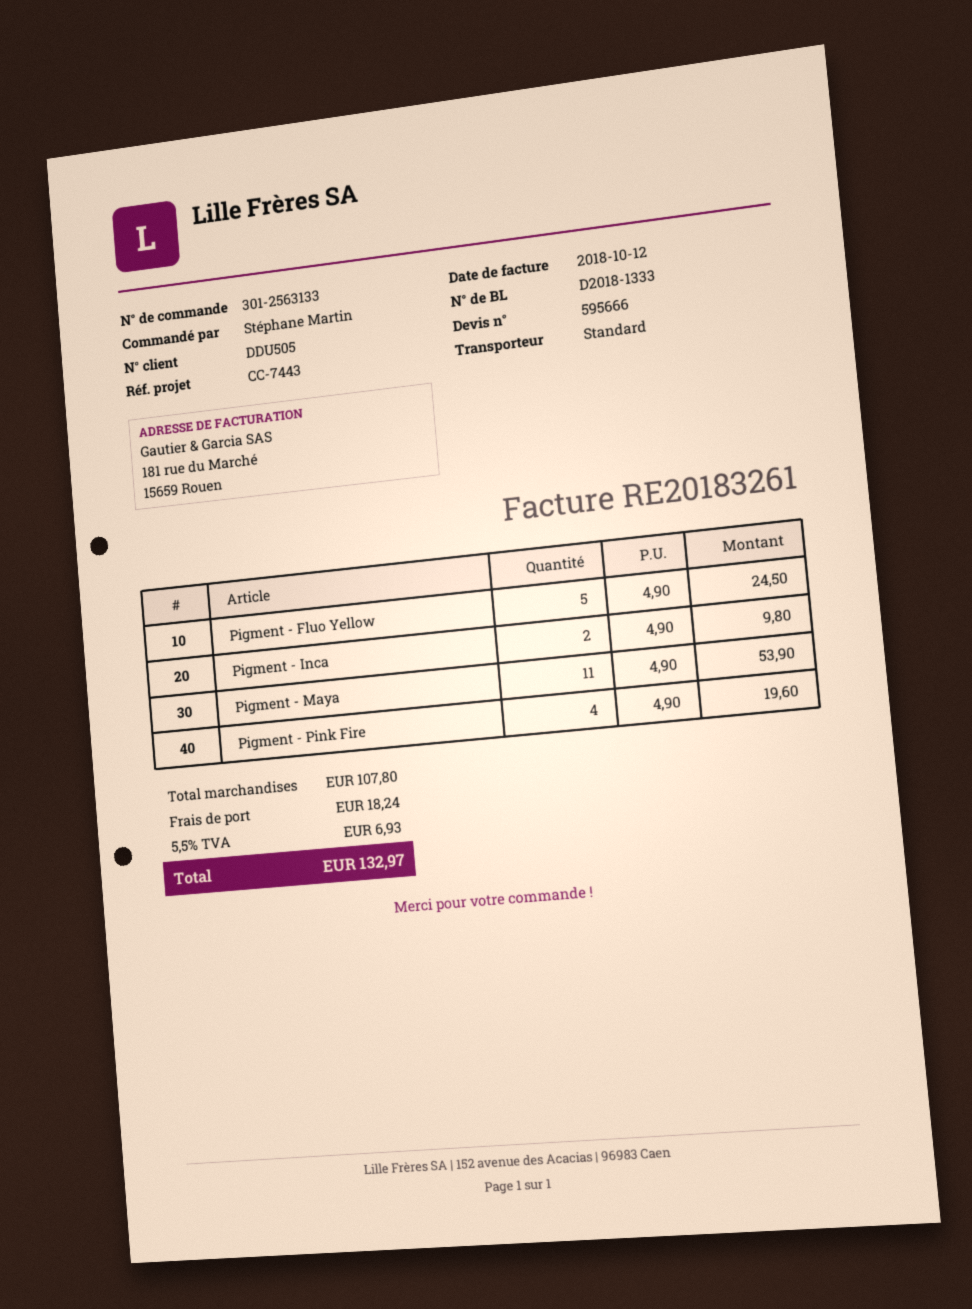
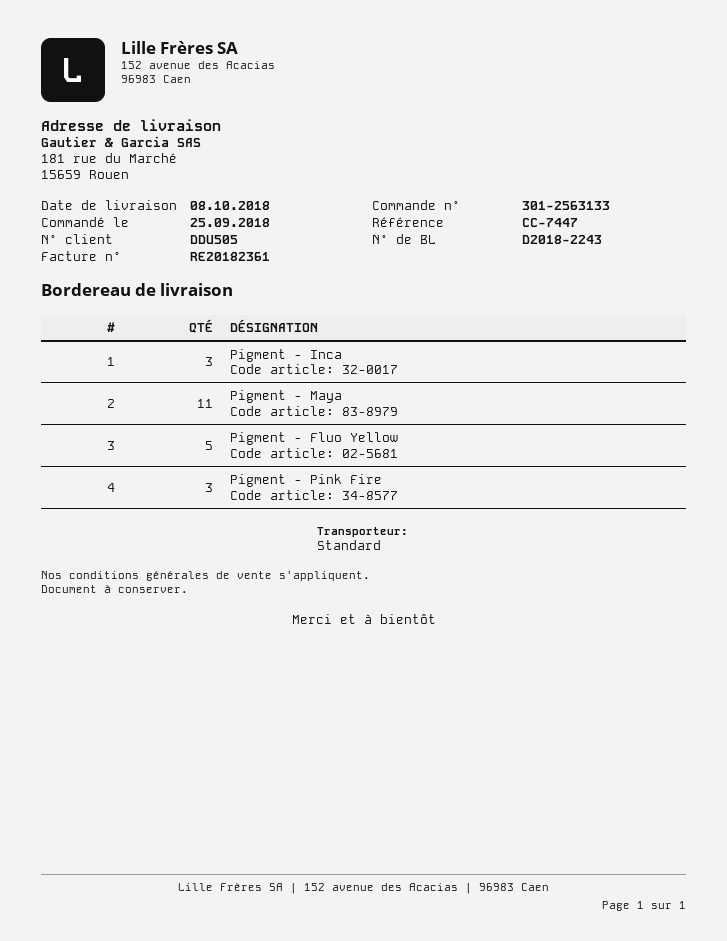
delivery note number: D2018-1333 -> D2018-2243
invoice number: RE20183261 -> RE20182361
reference: CC-7443 -> CC-7447
Pigment - Inca: 2 -> 3
Pigment - Pink Fire: 4 -> 3

